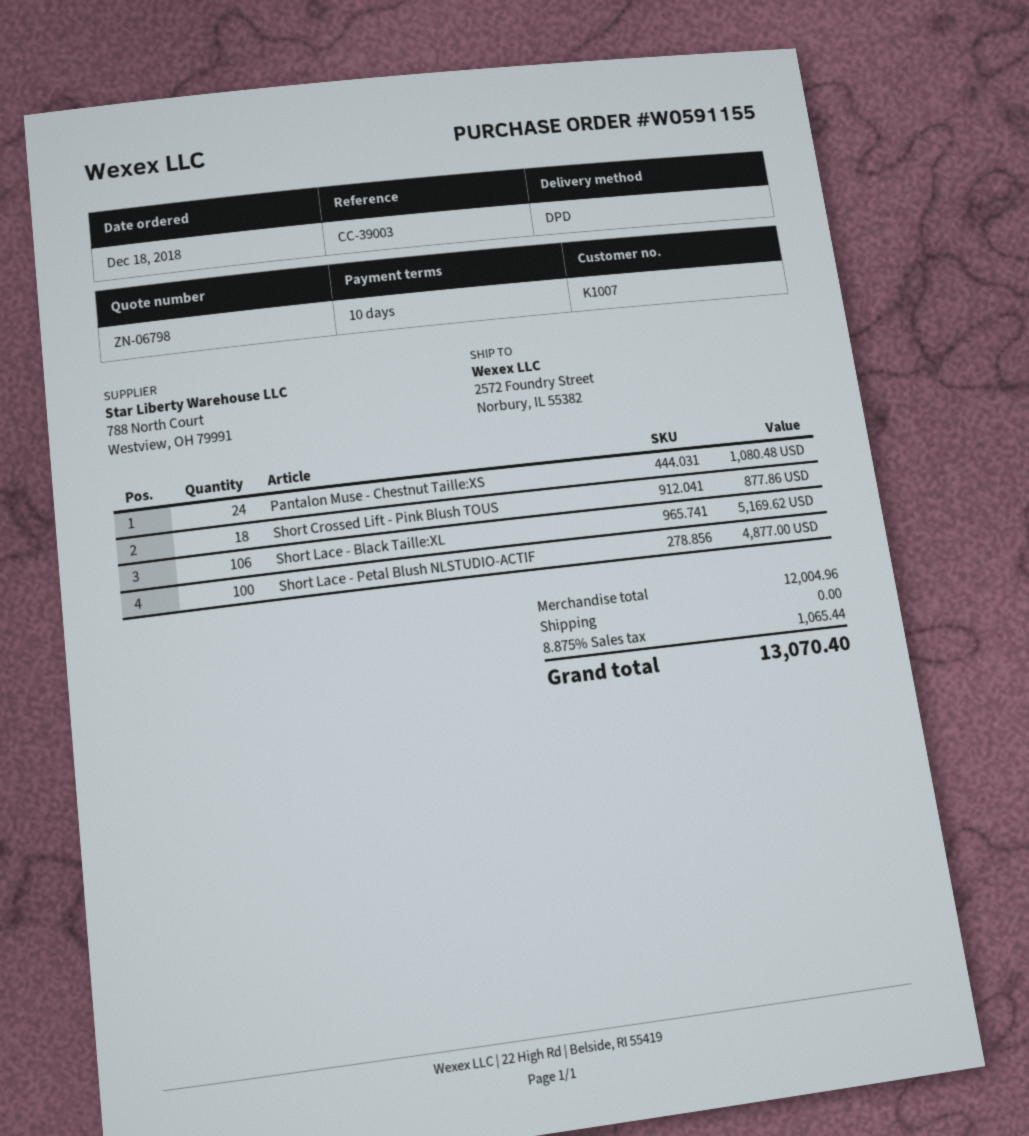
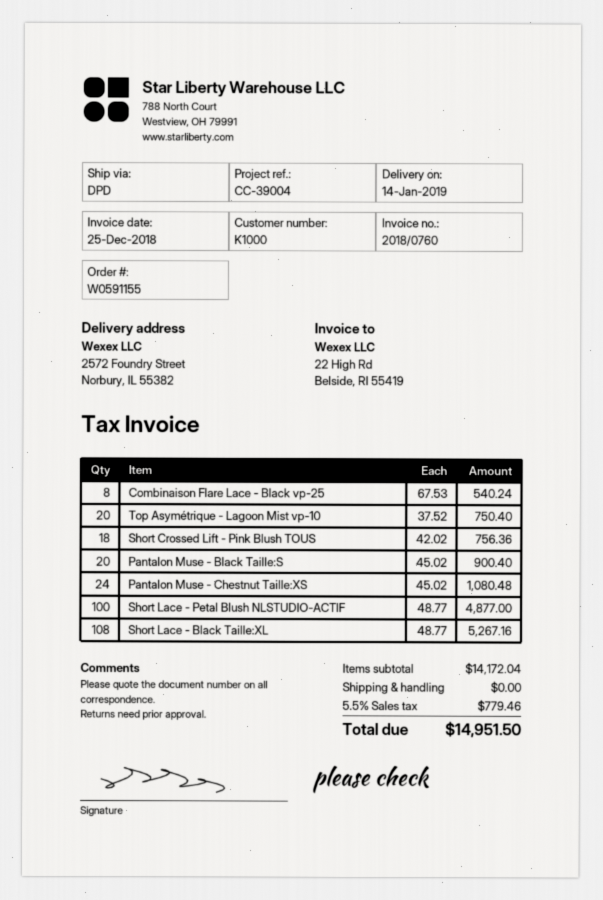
customer number: K1007 -> K1000
reference: CC-39003 -> CC-39004
Short Crossed Lift - Pink Blush TOUS: 18 for 877.86 -> 18 for 756.36
Short Lace - Black Taille:XL: 106 for 5169.62 -> 108 for 5267.16
Combinaison Flare Lace - Black vp-25: none -> 8 for 540.24
Top Asymétrique - Lagoon Mist vp-10: none -> 20 for 750.40
Pantalon Muse - Black Taille:S: none -> 20 for 900.40
subtotal: 12004.96 -> 14172.04
tax: 8.875% = 1065.44 -> 5.5% = 779.46
total: 13070.40 -> 14951.50

